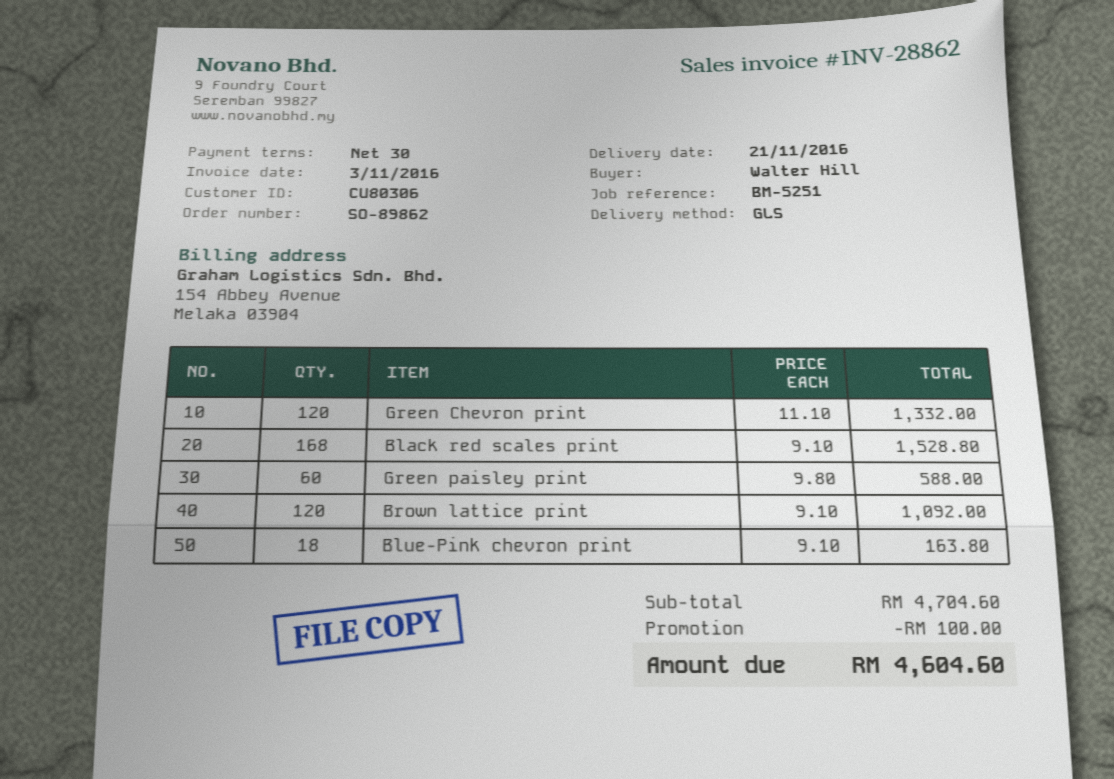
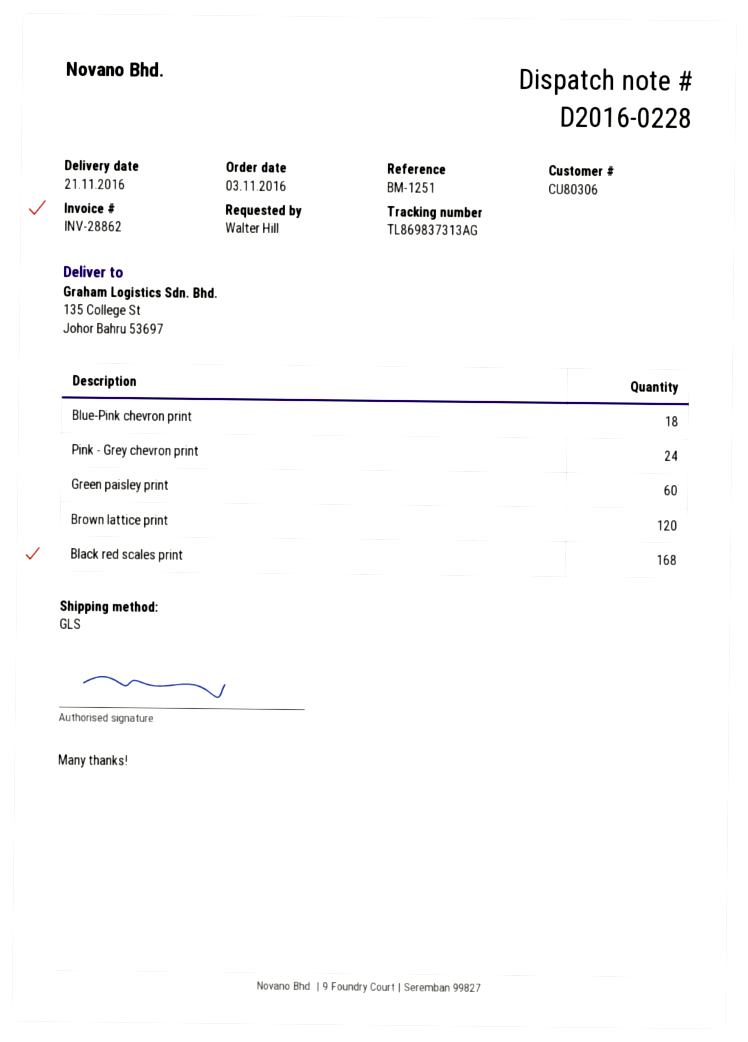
reference: BM-5251 -> BM-1251
Green Chevron print: 120 -> none
Pink - Grey chevron print: none -> 24

